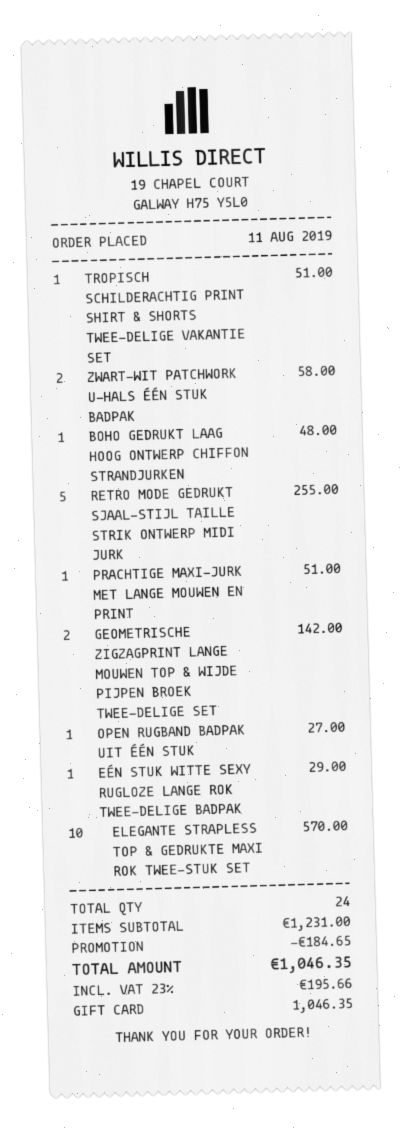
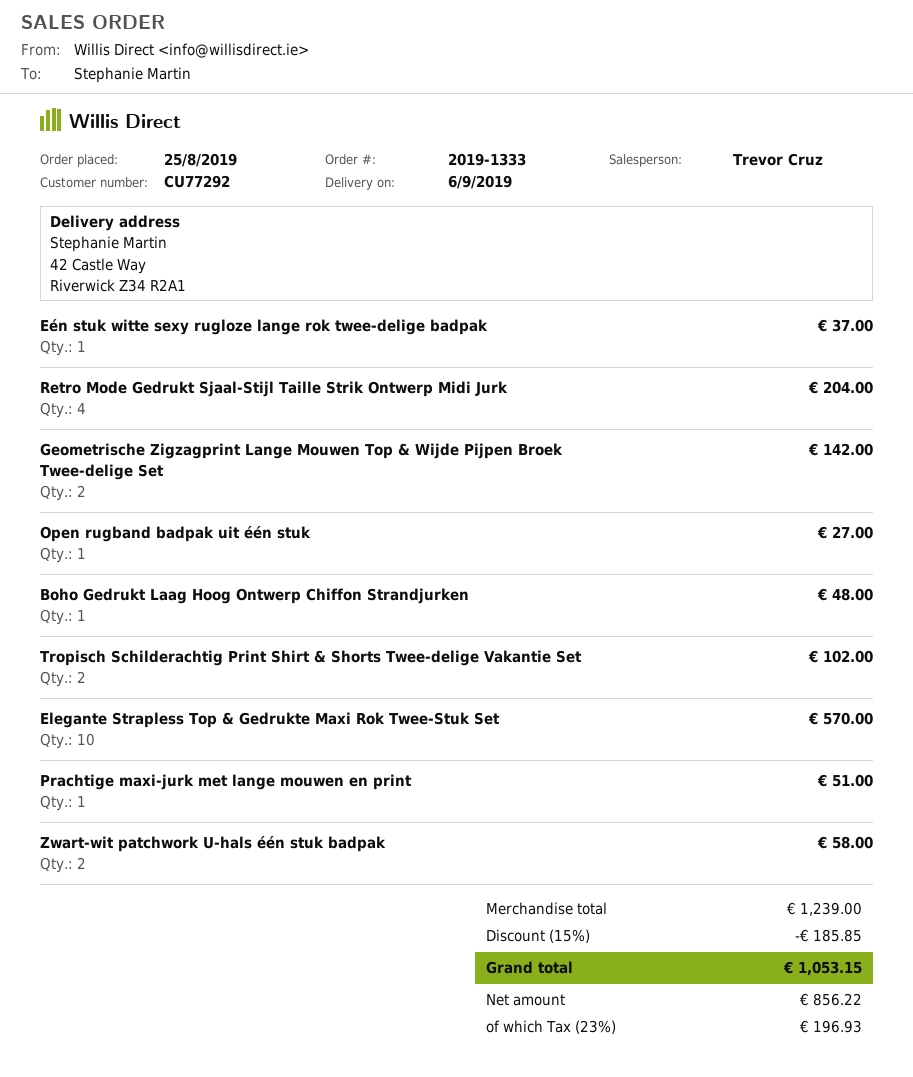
order date: 2019-08-11 -> 2019-08-25
TROPISCH SCHILDERACHTIG PRINT SHIRT & SHORTS TWEE-DELIGE VAKANTIE SET: 1 for 51.00 -> 2 for 102.00
RETRO MODE GEDRUKT SJAAL-STIJL TAILLE STRIK ONTWERP MIDI JURK: 5 for 255.00 -> 4 for 204.00
EÉN STUK WITTE SEXY RUGLOZE LANGE ROK TWEE-DELIGE BADPAK: 1 for 29.00 -> 1 for 37.00
subtotal: 1231.00 -> 1239.00
discount: 184.65 -> 185.85
tax: 23% = 195.66 -> 23% = 196.93
total: 1046.35 -> 1053.15

